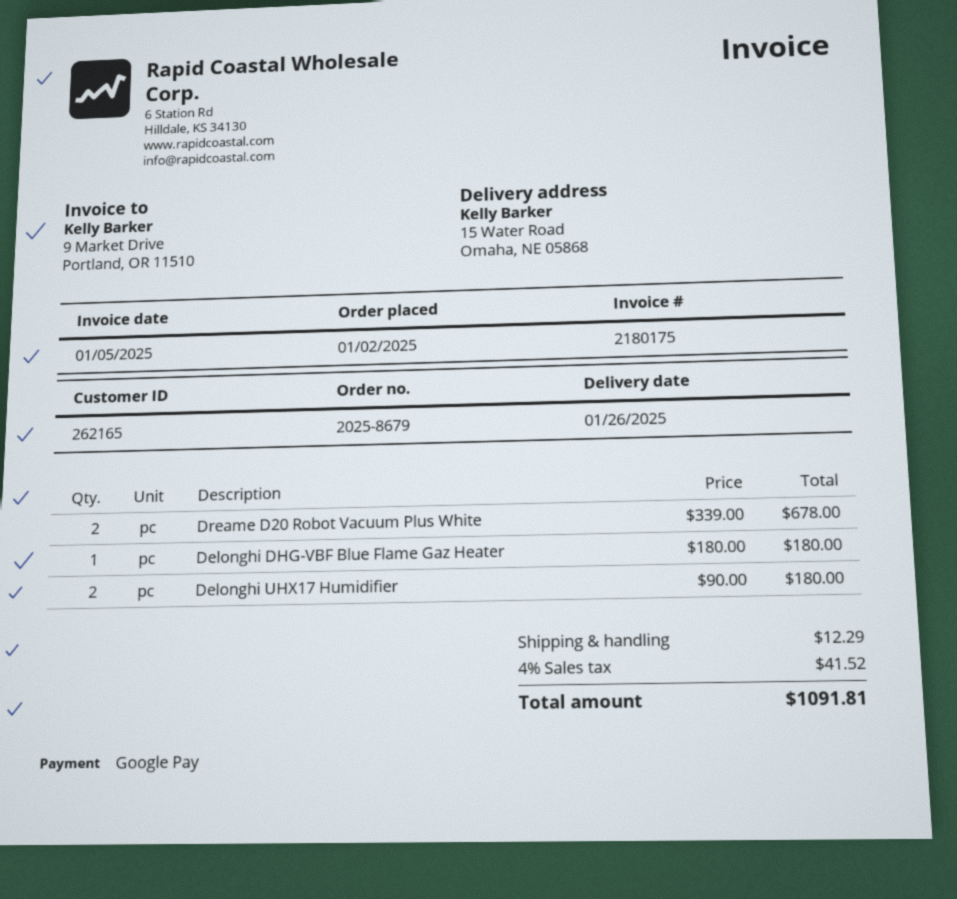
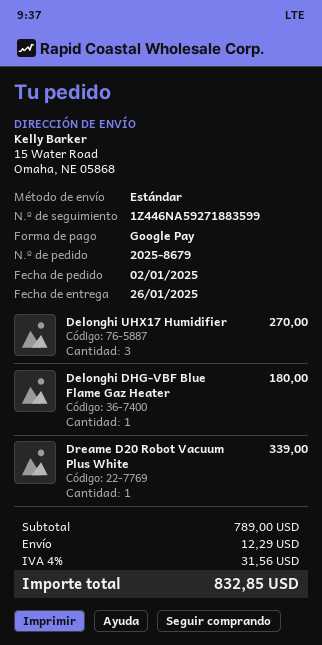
Dreame D20 Robot Vacuum Plus White: 2 for 678.00 -> 1 for 339.00
Delonghi UHX17 Humidifier: 2 for 180.00 -> 3 for 270.00
tax: 4% = 41.52 -> 4% = 31.56
total: 1091.81 -> 832.85

